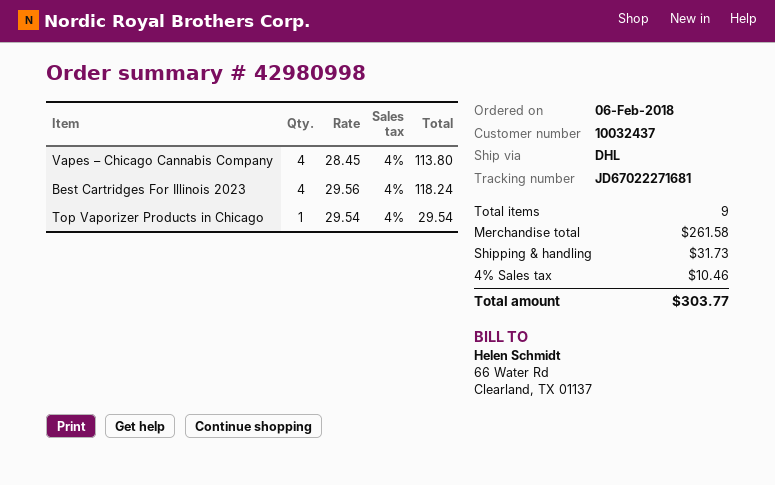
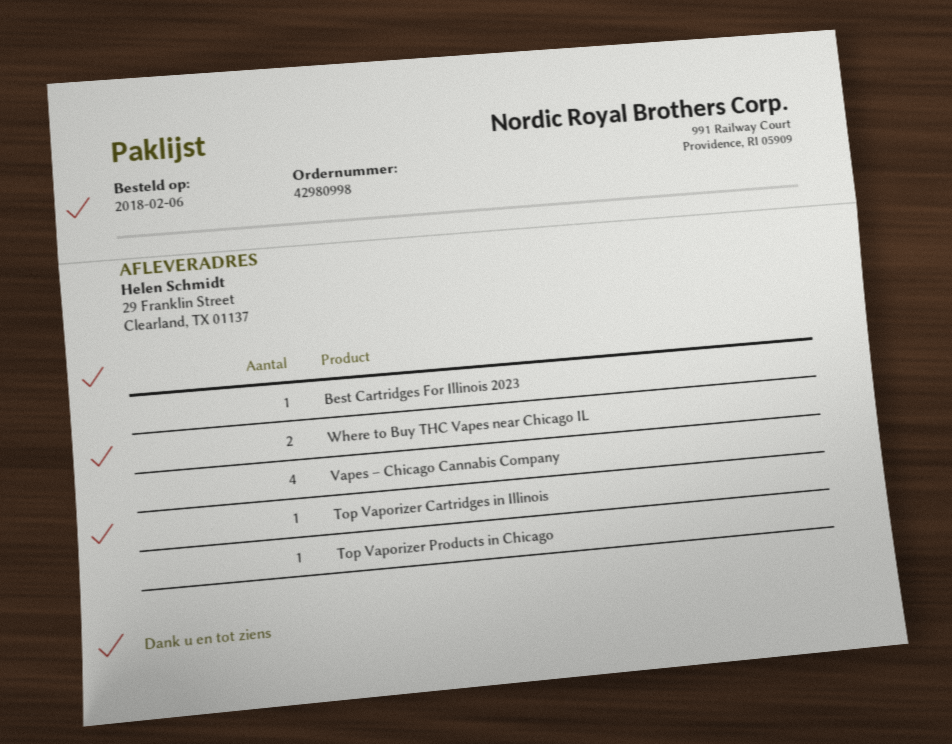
Best Cartridges For Illinois 2023: 4 -> 1
Where to Buy THC Vapes near Chicago IL: none -> 2
Top Vaporizer Cartridges in Illinois: none -> 1

